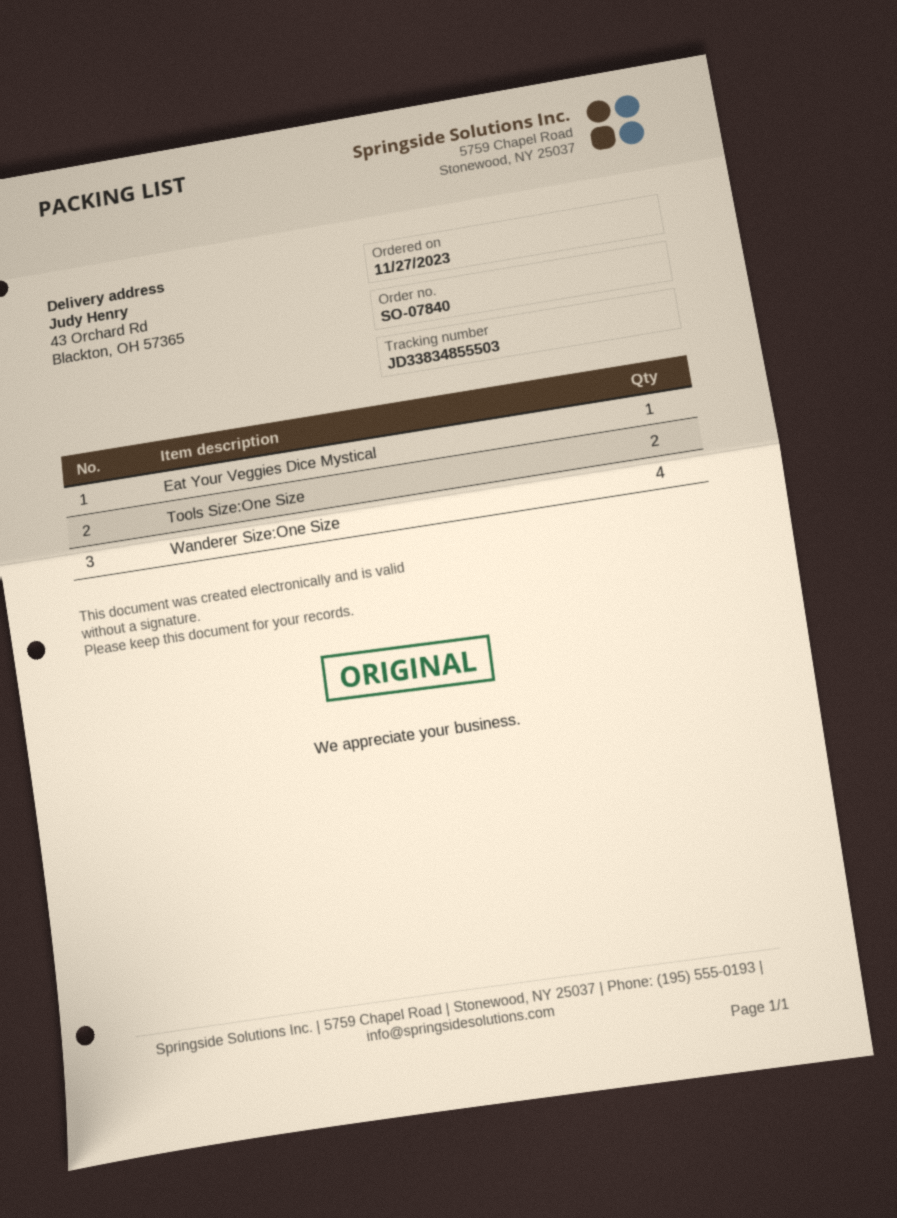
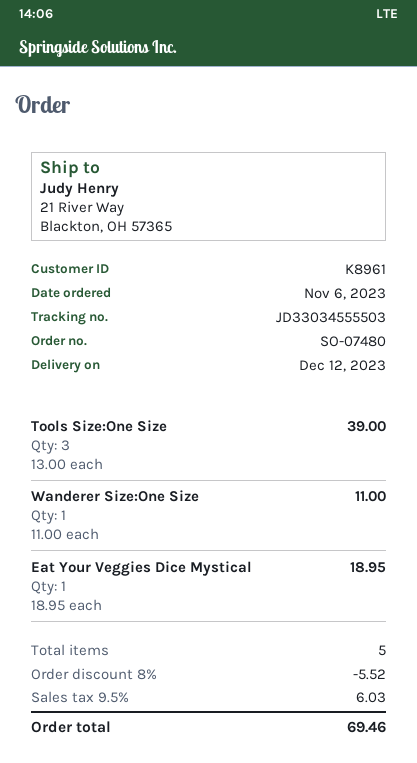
order number: SO-07840 -> SO-07480
order date: 2023-11-27 -> 2023-11-06
tracking number: JD33834855503 -> JD33034555503
ship to: 43 Orchard Rd, Blackton, OH 57365 -> 21 River Way, Blackton, OH 57365
Tools Size:One Size: 2 -> 3
Wanderer Size:One Size: 4 -> 1

